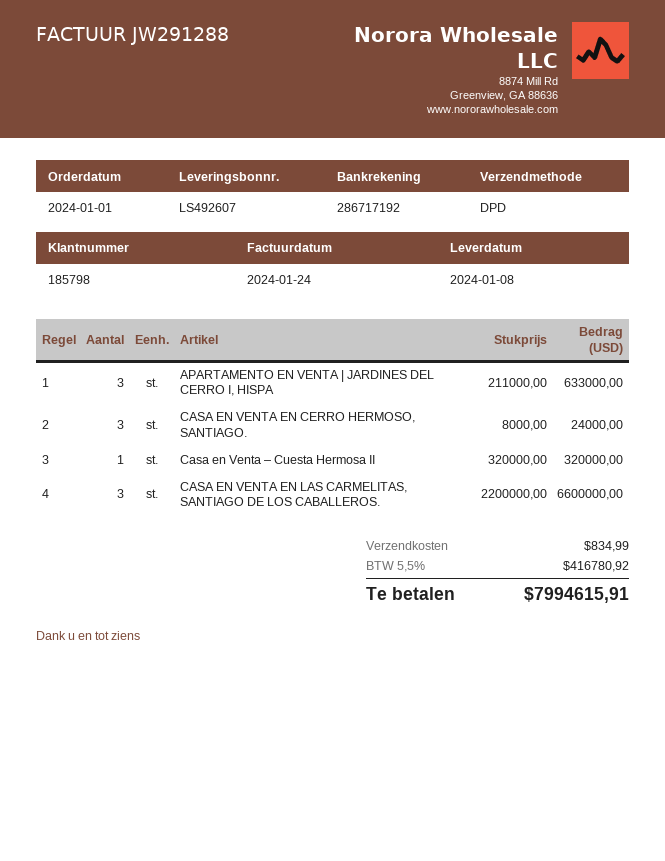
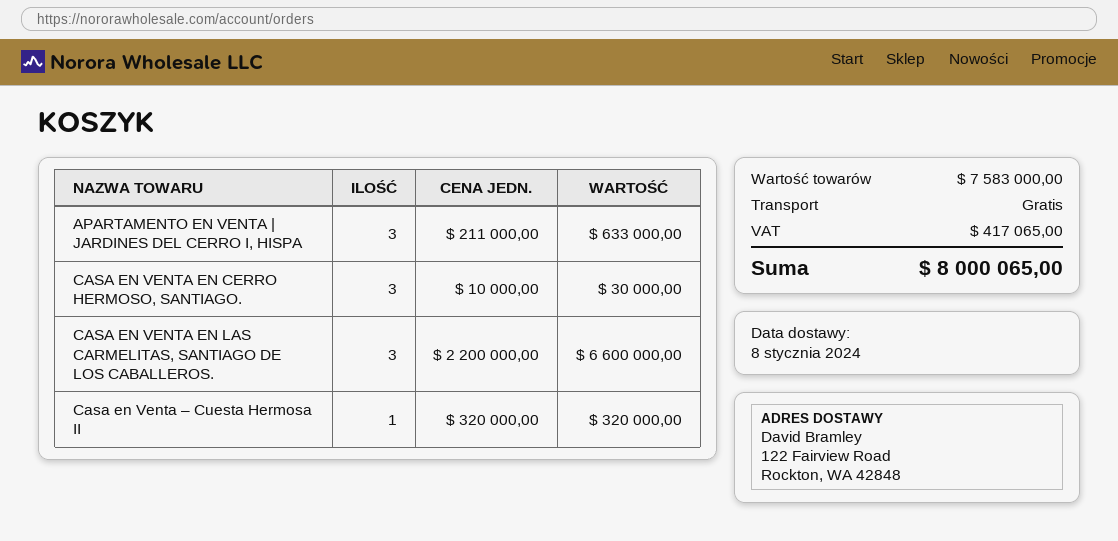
CASA EN VENTA EN CERRO HERMOSO, SANTIAGO.: 3 x 8000.00 = 24000.00 -> 3 x 10000.00 = 30000.00
shipping: 834.99 -> 0.00
tax: 416780.92 -> 417065.00
total: 7994615.91 -> 8000065.00

